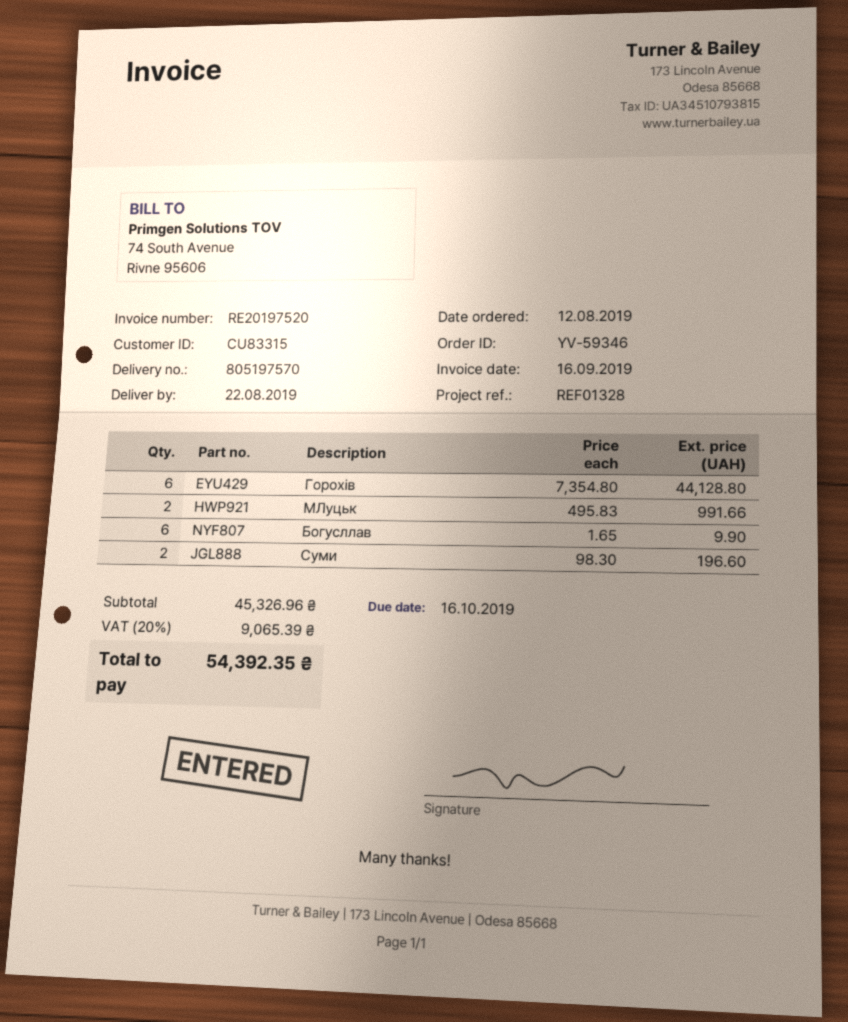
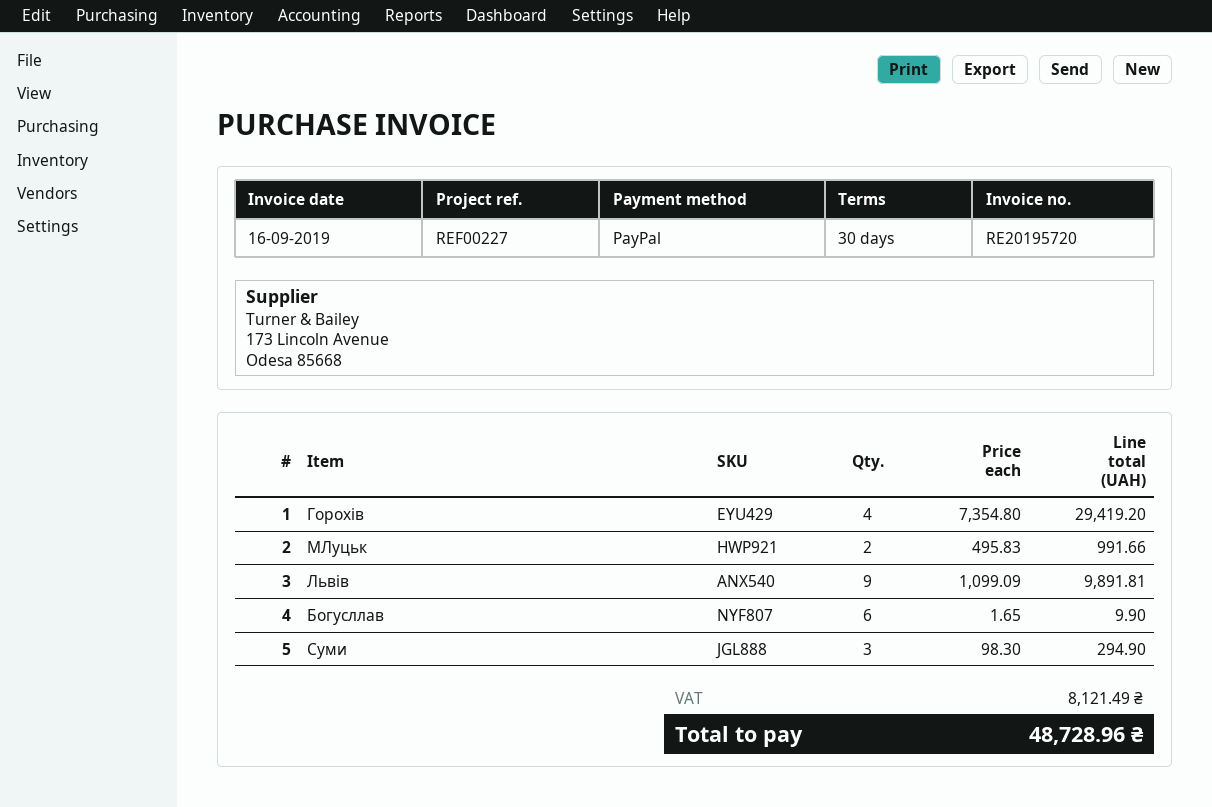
invoice number: RE20197520 -> RE20195720
reference: REF01328 -> REF00227
Горохів: 6 x 7354.80 = 44128.80 -> 4 x 7354.80 = 29419.20
Суми: 2 x 98.30 = 196.60 -> 3 x 98.30 = 294.90
Львів: none -> 9 x 1099.09 = 9891.81
tax: 9065.39 -> 8121.49
total: 54392.35 -> 48728.96

